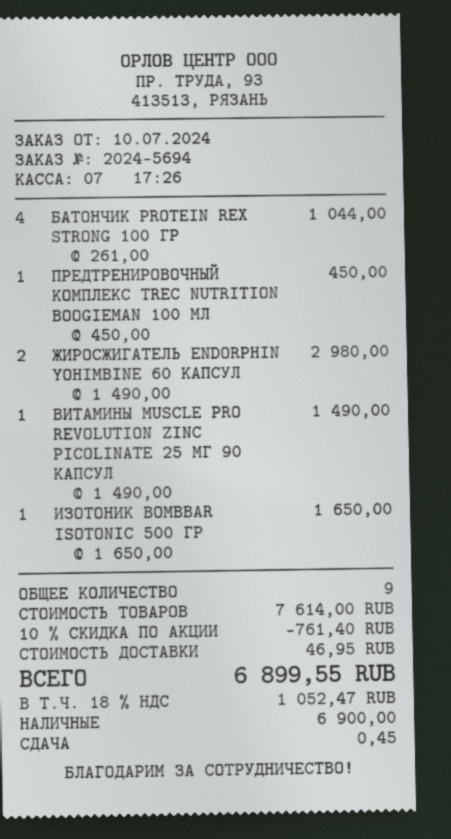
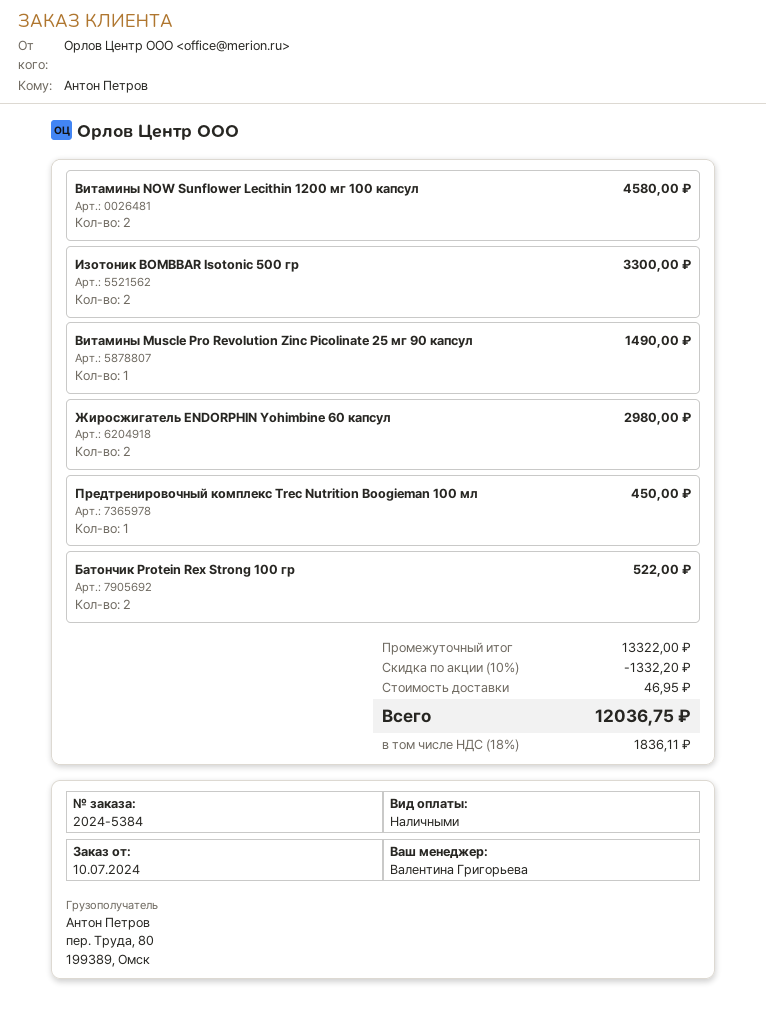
order number: 2024-5694 -> 2024-5384
БАТОНЧИК PROTEIN REX STRONG 100 ГР: 4 for 1044.00 -> 2 for 522.00
ИЗОТОНИК BOMBBAR ISOTONIC 500 ГР: 1 for 1650.00 -> 2 for 3300.00
Витамины NOW Sunflower Lecithin 1200 мг 100 капсул: none -> 2 for 4580.00
subtotal: 7614.00 -> 13322.00
discount: 10% = 761.40 -> 10% = 1332.20
tax: 18% = 1052.47 -> 18% = 1836.11
total: 6899.55 -> 12036.75

